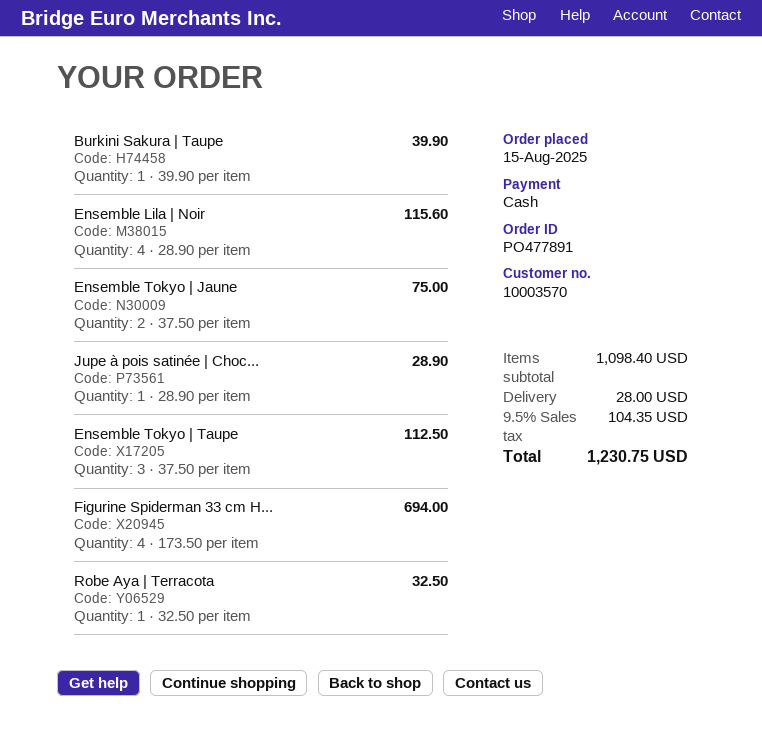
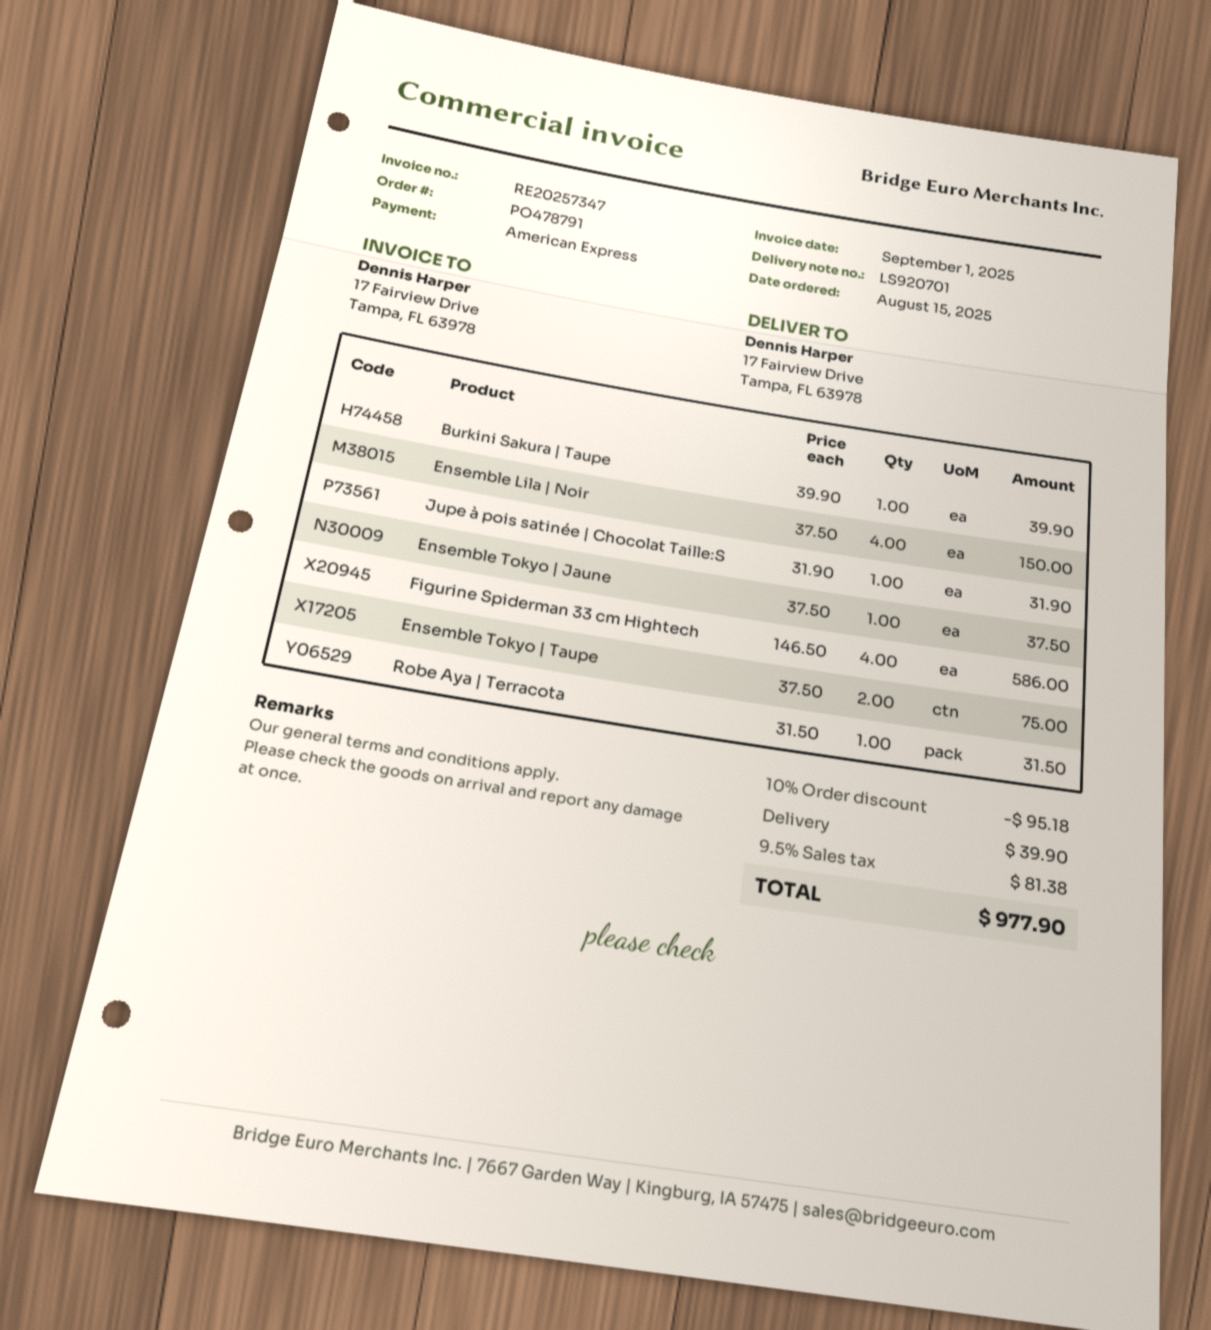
order number: PO477891 -> PO478791
payment method: cash -> American Express
Ensemble Lila | Noir: 4 x 28.90 = 115.60 -> 4 x 37.50 = 150.00
Ensemble Tokyo | Jaune: 2 x 37.50 = 75.00 -> 1 x 37.50 = 37.50
Jupe à pois satinée | Choc...: 1 x 28.90 = 28.90 -> 1 x 31.90 = 31.90
Ensemble Tokyo | Taupe: 3 x 37.50 = 112.50 -> 2 x 37.50 = 75.00
Figurine Spiderman 33 cm H...: 4 x 173.50 = 694.00 -> 4 x 146.50 = 586.00
Robe Aya | Terracota: 1 x 32.50 = 32.50 -> 1 x 31.50 = 31.50
discount: none -> 10% = 95.18
shipping: 28.00 -> 39.90
tax: 9.5% = 104.35 -> 9.5% = 81.38
total: 1230.75 -> 977.90

